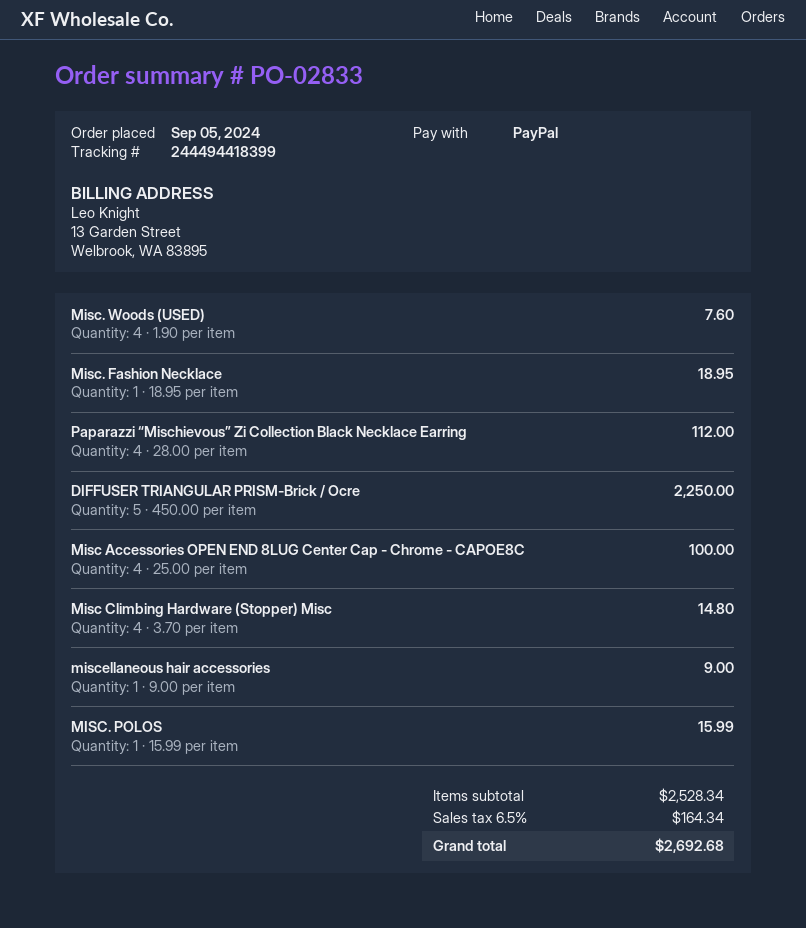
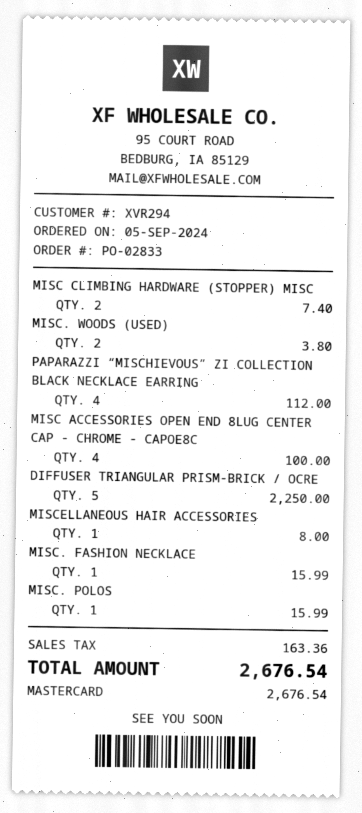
payment method: PayPal -> Mastercard
Misc. Woods (USED): 4 for 7.60 -> 2 for 3.80
Misc. Fashion Necklace: 1 for 18.95 -> 1 for 15.99
Misc Climbing Hardware (Stopper) Misc: 4 for 14.80 -> 2 for 7.40
miscellaneous hair accessories: 1 for 9.00 -> 1 for 8.00
tax: 164.34 -> 163.36
total: 2692.68 -> 2676.54

